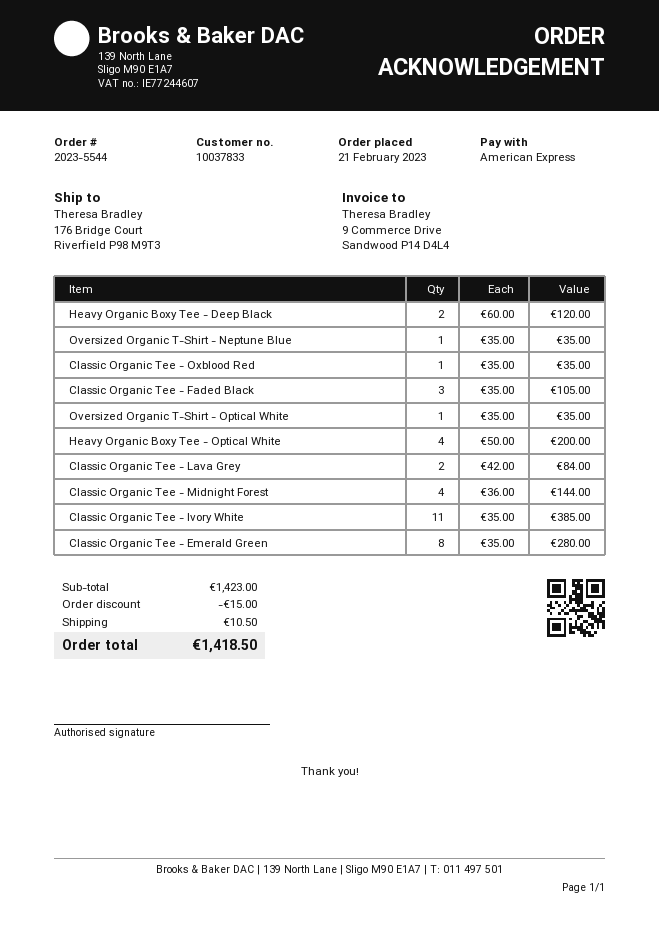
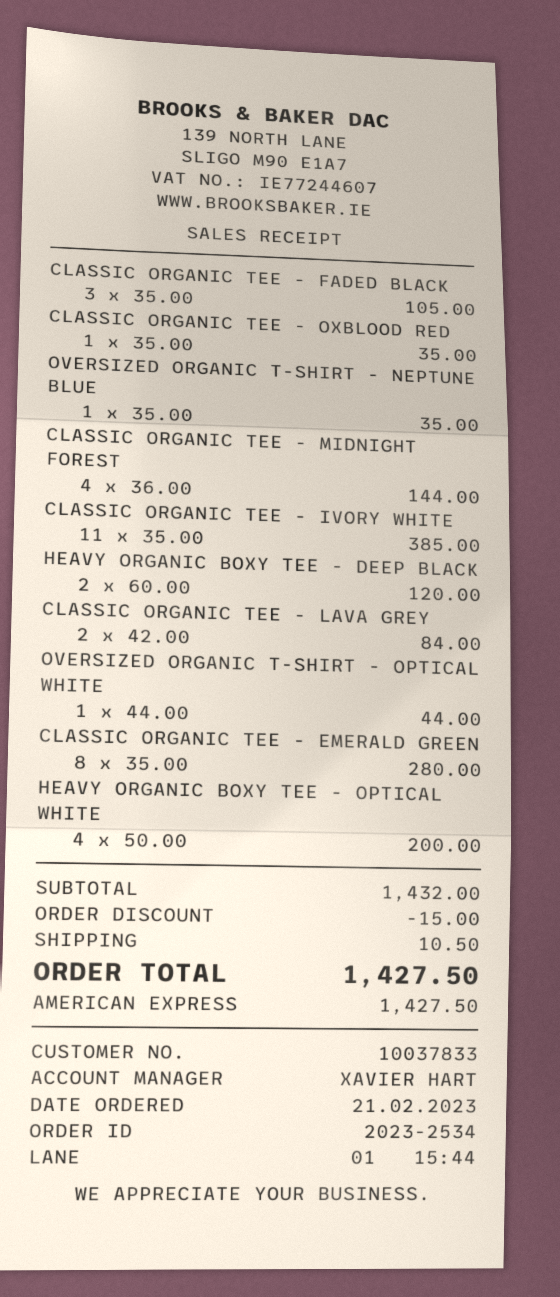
order number: 2023-5544 -> 2023-2534
Oversized Organic T-Shirt - Optical White: 1 x 35.00 = 35.00 -> 1 x 44.00 = 44.00
subtotal: 1423.00 -> 1432.00
total: 1418.50 -> 1427.50

